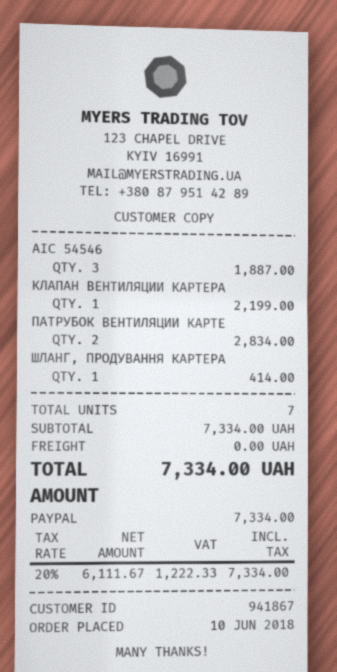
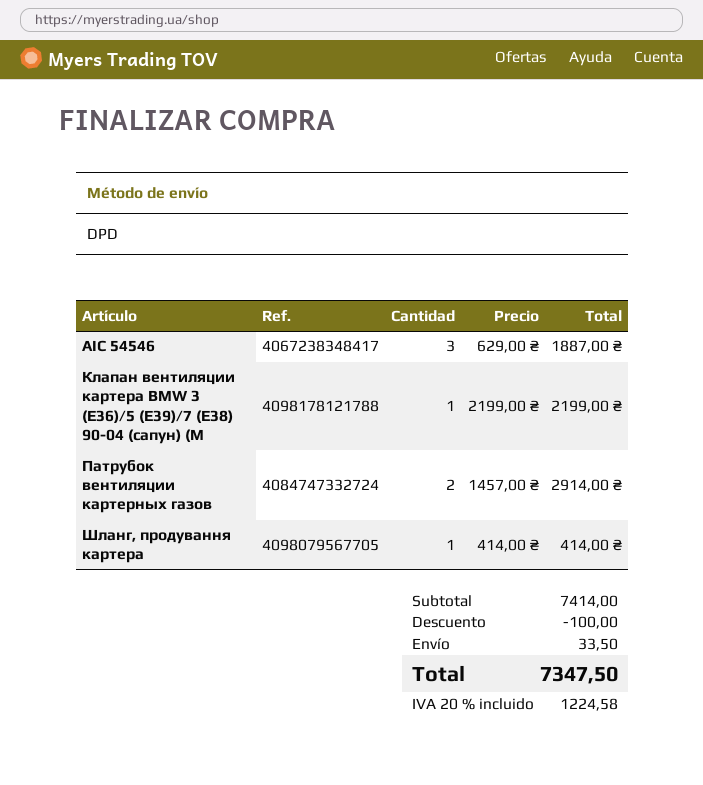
ПАТРУБОК ВЕНТИЛЯЦИИ КАРТЕ: 2 for 2834.00 -> 2 for 2914.00
subtotal: 7334.00 -> 7414.00
discount: none -> 100.00
shipping: 0.00 -> 33.50
tax: 20% = 1222.33 -> 20% = 1224.58
total: 7334.00 -> 7347.50

